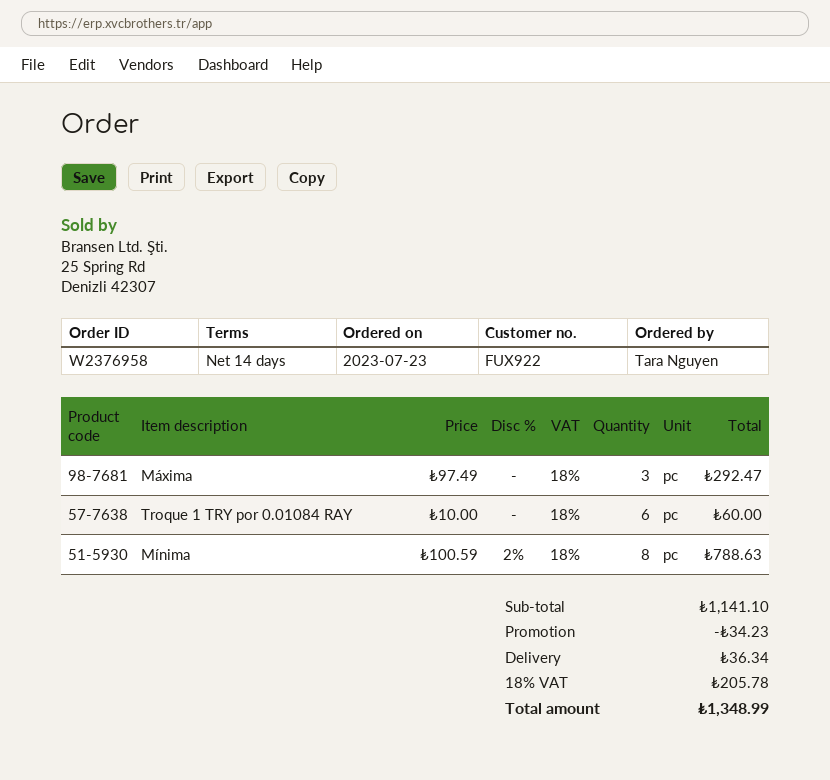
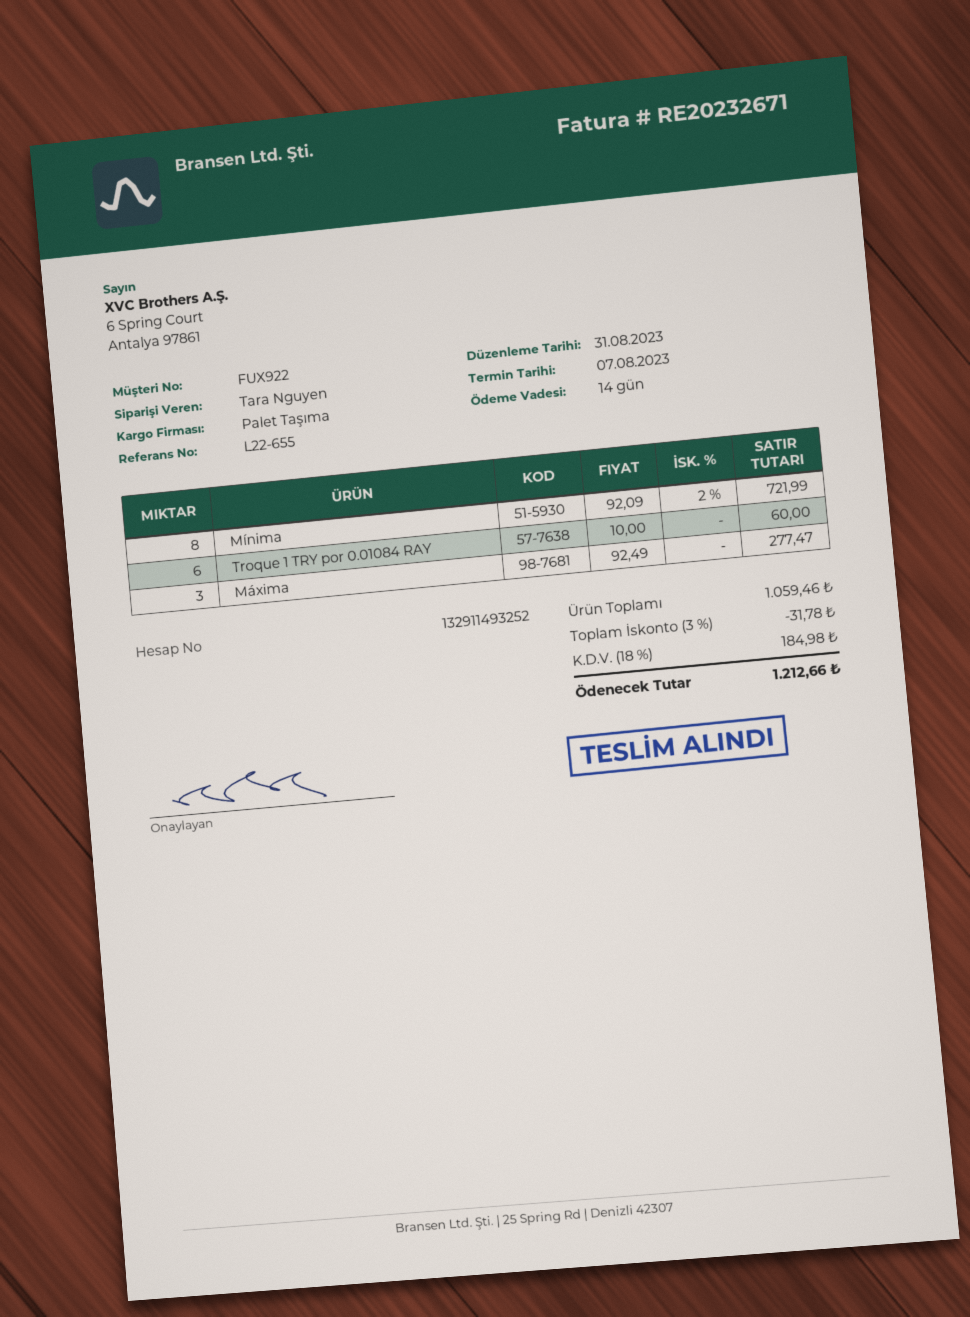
Máxima: 3 x 97.49 = 292.47 -> 3 x 92.49 = 277.47
Mínima: 8 x 100.59 - 2% = 788.63 -> 8 x 92.09 - 2% = 721.99
subtotal: 1141.10 -> 1059.46
discount: 34.23 -> 31.78
shipping: 36.34 -> none
tax: 18% = 205.78 -> 18% = 184.98
total: 1348.99 -> 1212.66

